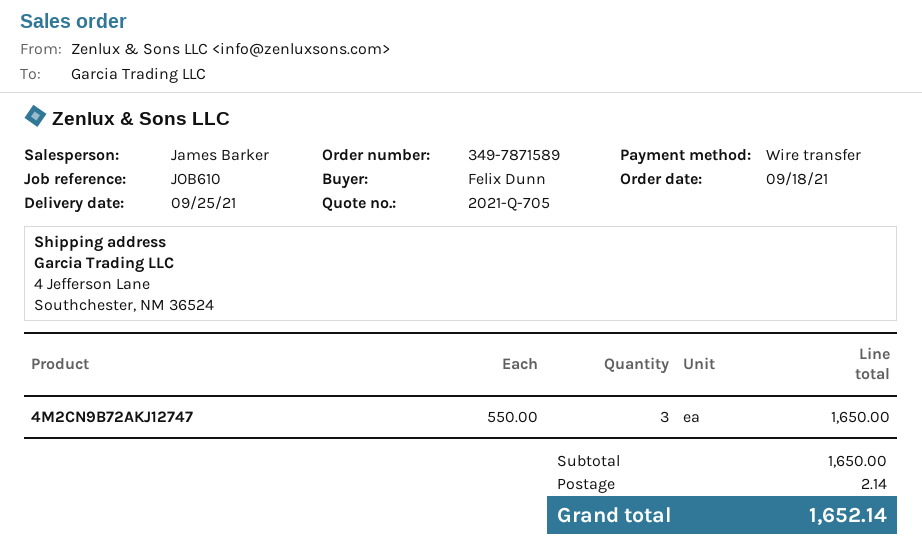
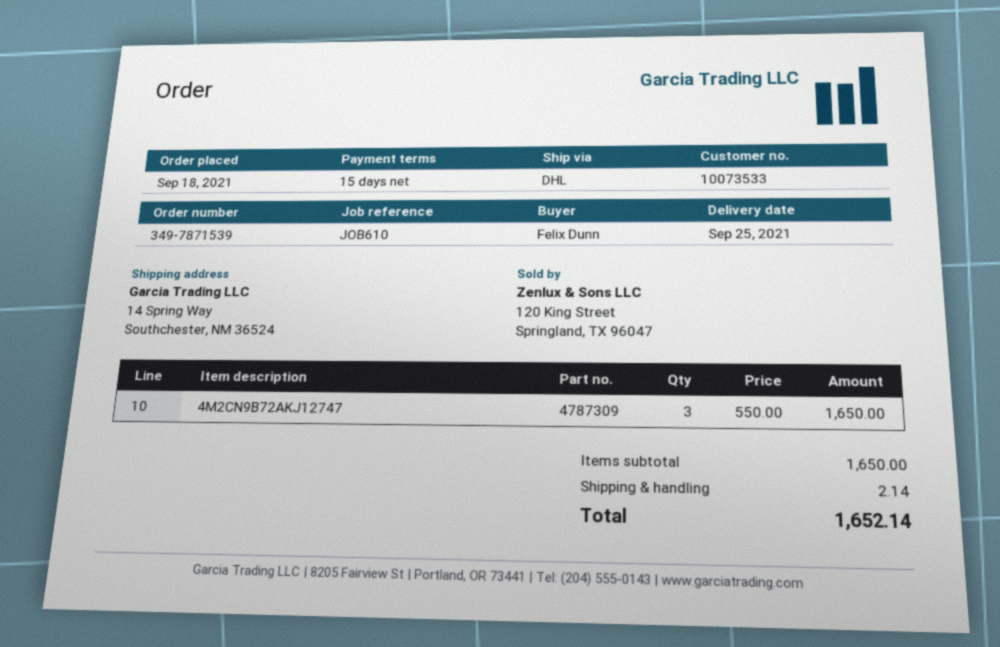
order number: 349-7871589 -> 349-7871539
ship to: 4 Jefferson Lane, Southchester, NM 36524 -> 14 Spring Way, Southchester, NM 36524

